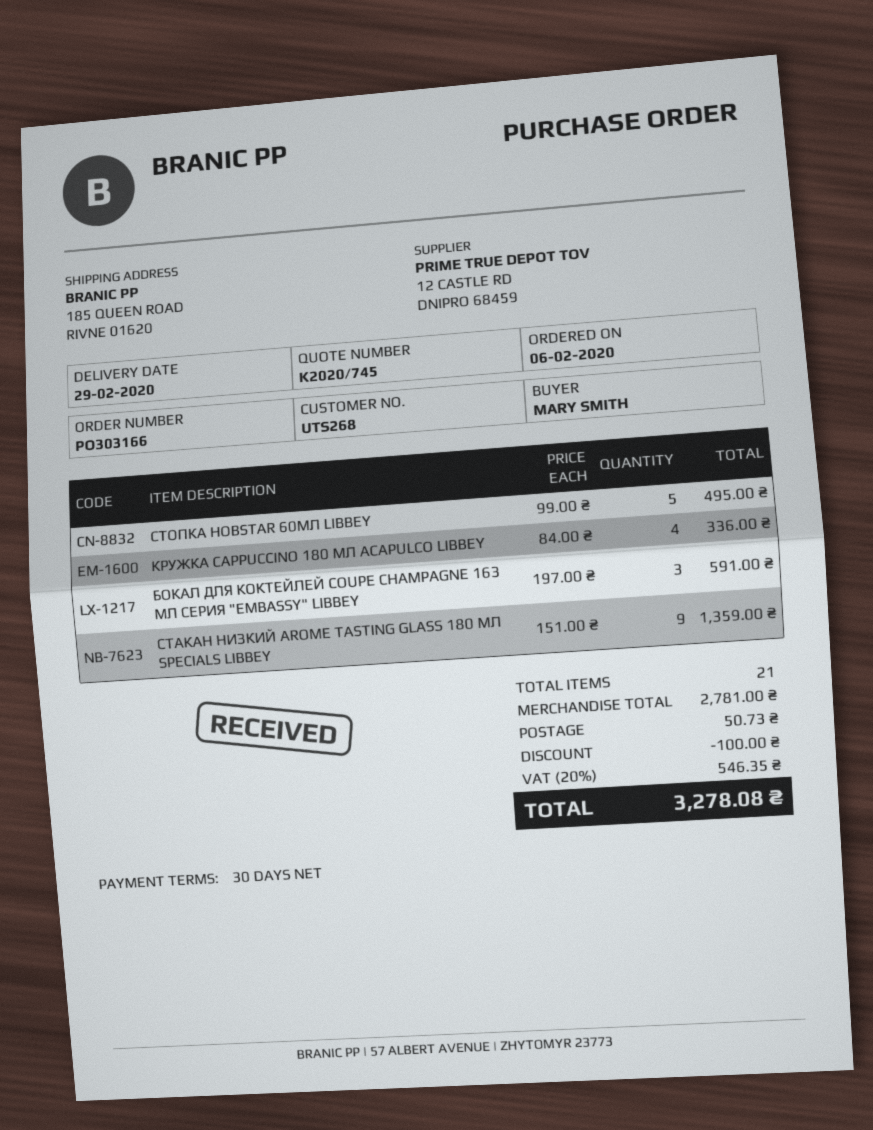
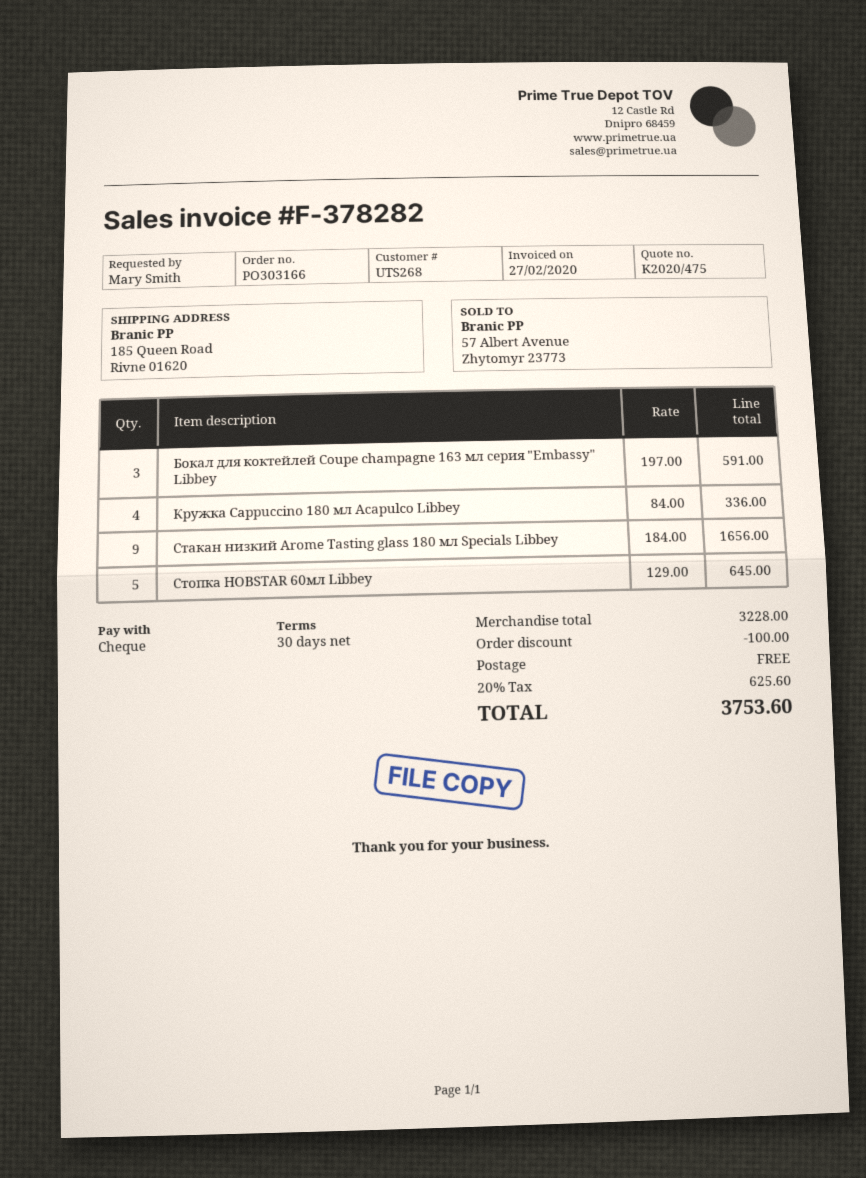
quote number: K2020/745 -> K2020/475
СТОПКА HOBSTAR 60МЛ LIBBEY: 5 x 99.00 = 495.00 -> 5 x 129.00 = 645.00
СТАКАН НИЗКИЙ AROME TASTING GLASS 180 МЛ SPECIALS LIBBEY: 9 x 151.00 = 1359.00 -> 9 x 184.00 = 1656.00
subtotal: 2781.00 -> 3228.00
shipping: 50.73 -> 0.00
tax: 20% = 546.35 -> 20% = 625.60
total: 3278.08 -> 3753.60

